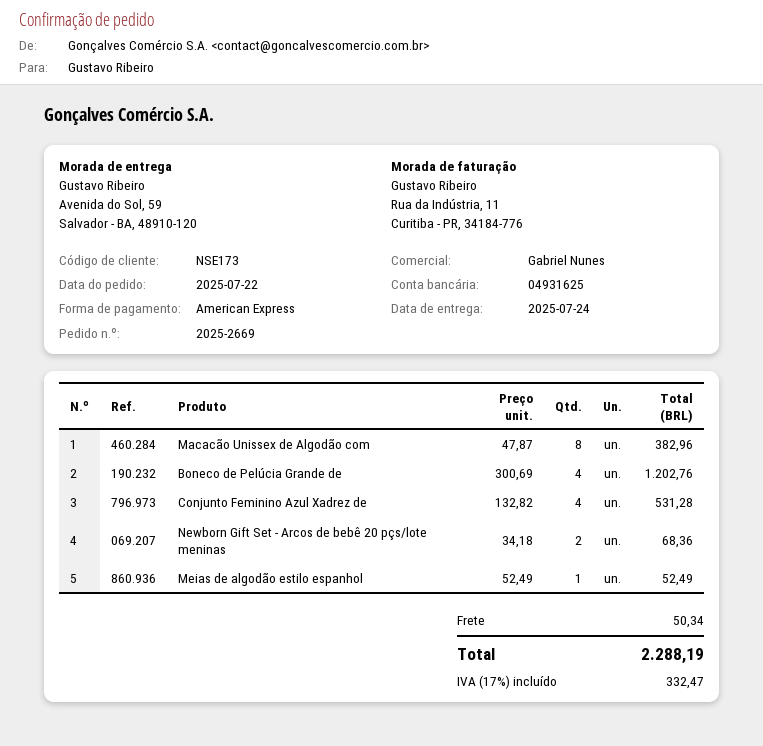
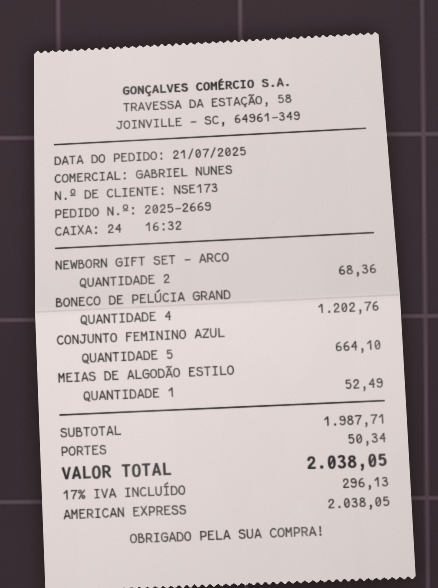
order date: 2025-07-22 -> 2025-07-21
Macacão Unissex de Algodão com: 8 for 382.96 -> none
Conjunto Feminino Azul Xadrez de: 4 for 531.28 -> 5 for 664.10
tax: 17% = 332.47 -> 17% = 296.13
total: 2288.19 -> 2038.05

